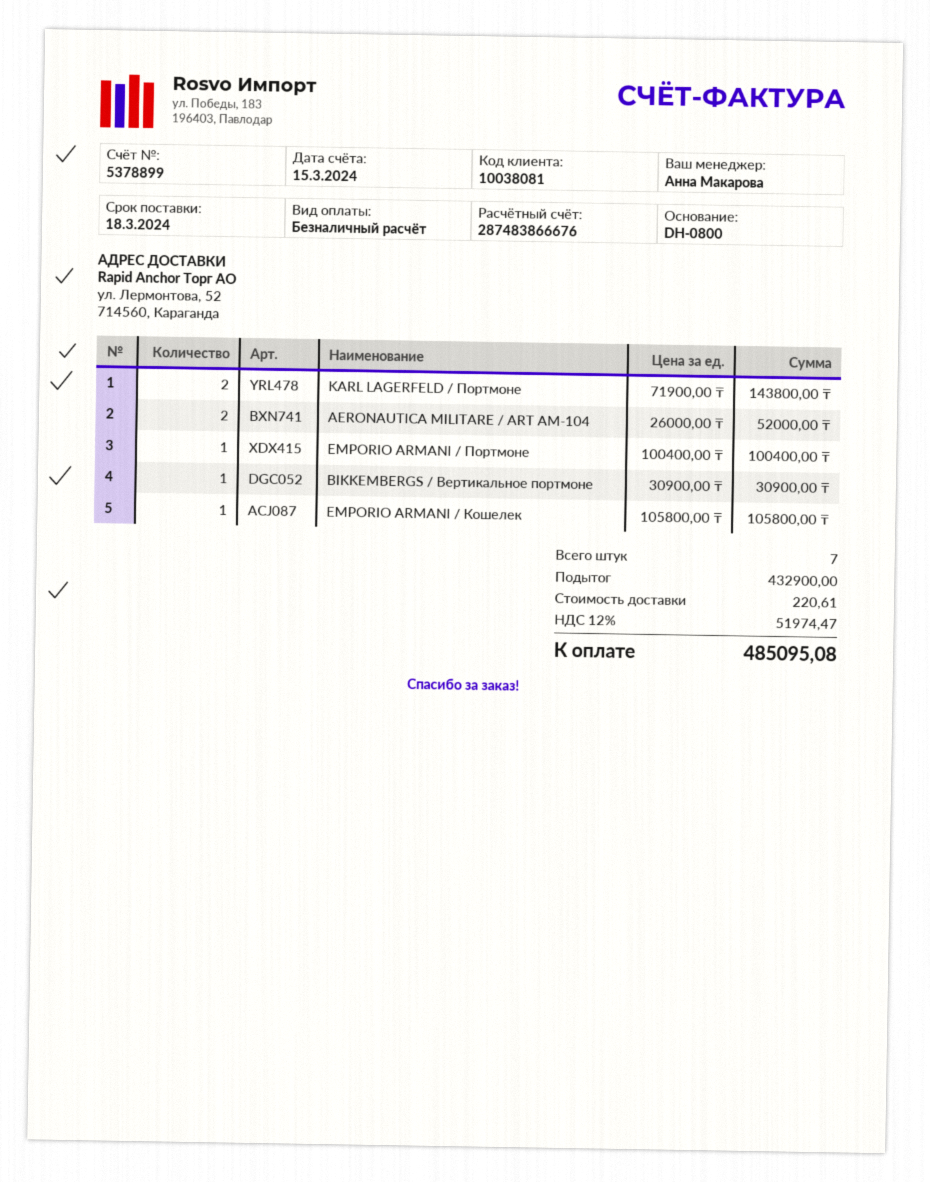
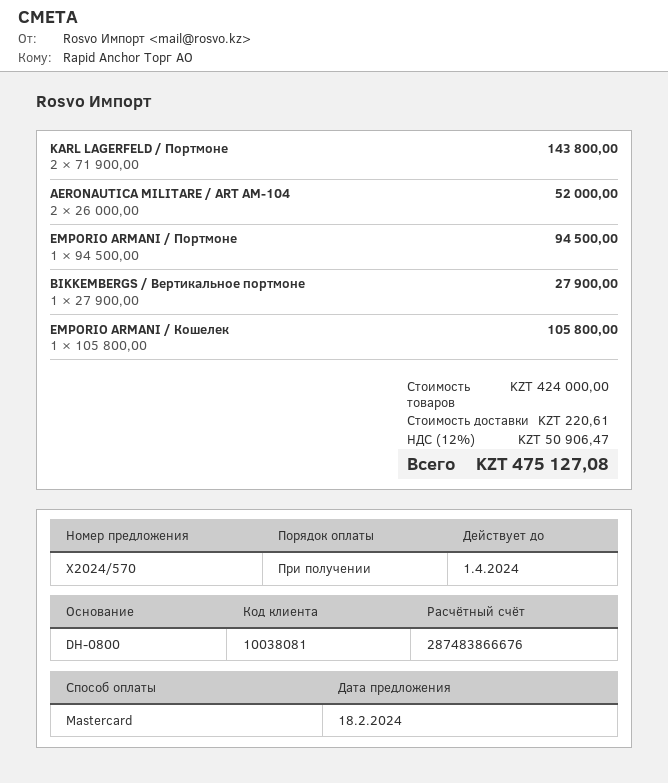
payment method: bank transfer -> Mastercard
EMPORIO ARMANI / Портмоне: 1 x 100400.00 = 100400.00 -> 1 x 94500.00 = 94500.00
BIKKEMBERGS / Вертикальное портмоне: 1 x 30900.00 = 30900.00 -> 1 x 27900.00 = 27900.00
subtotal: 432900.00 -> 424000.00
tax: 12% = 51974.47 -> 12% = 50906.47
total: 485095.08 -> 475127.08

